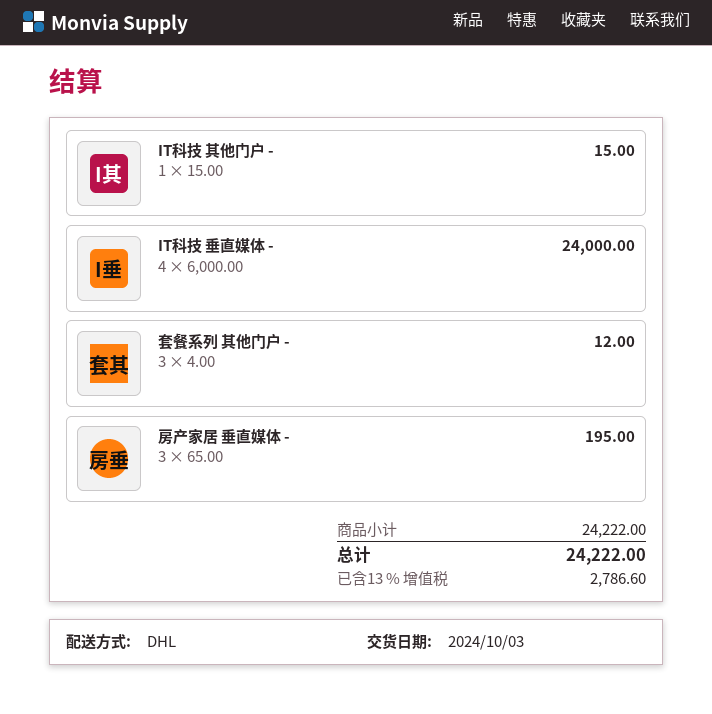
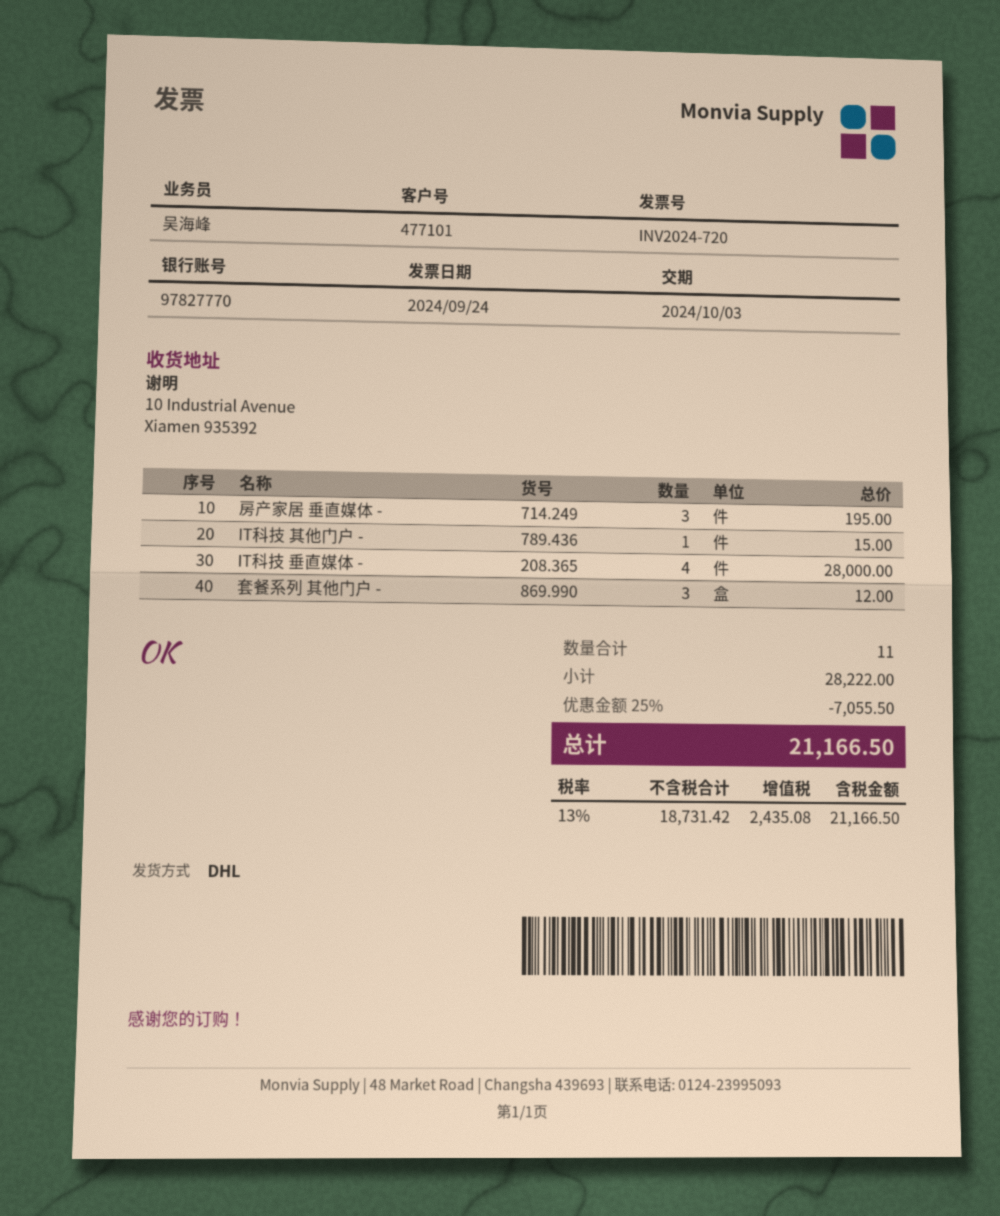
IT科技 垂直媒体 -: 4 for 24000.00 -> 4 for 28000.00
subtotal: 24222.00 -> 28222.00
discount: none -> 25% = 7055.50
tax: 13% = 2786.60 -> 13% = 2435.08
total: 24222.00 -> 21166.50

